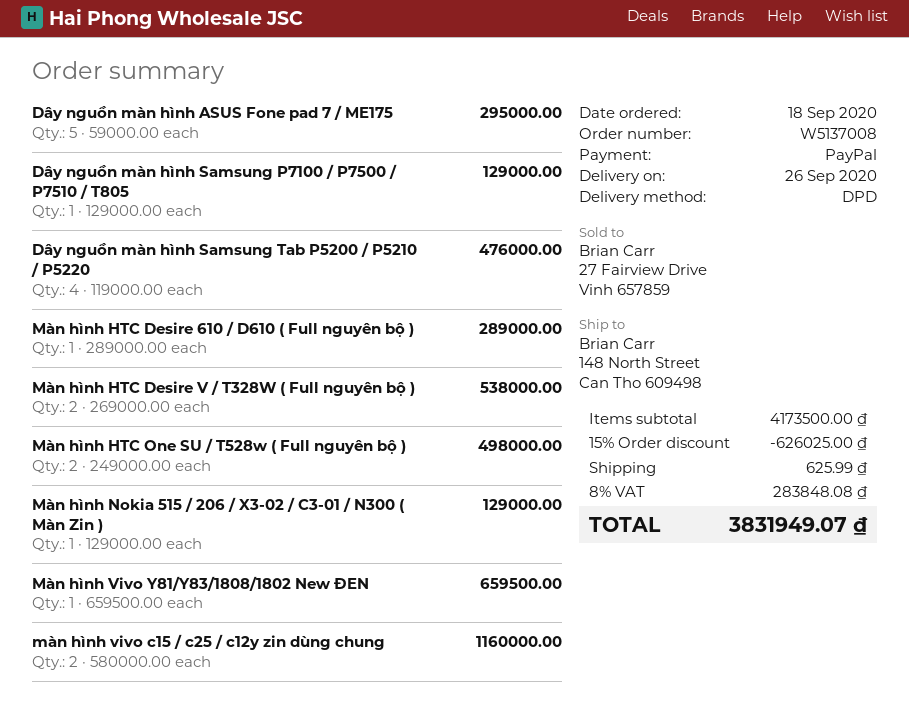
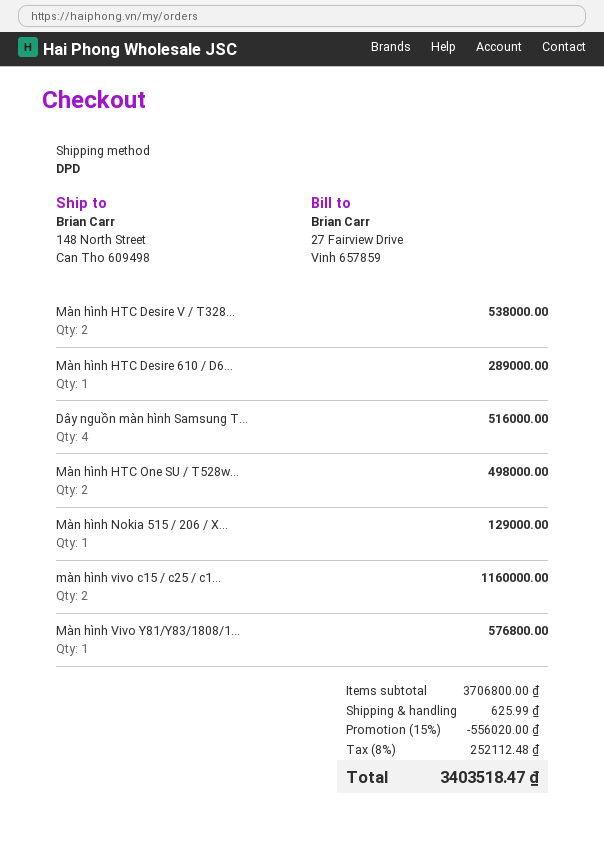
Dây nguồn màn hình ASUS Fone pad 7 / ME175: 5 for 295000.00 -> none
Dây nguồn màn hình Samsung P7100 / P7500 / P7510 / T805: 1 for 129000.00 -> none
Dây nguồn màn hình Samsung Tab P5200 / P5210 / P5220: 4 for 476000.00 -> 4 for 516000.00
Màn hình Vivo Y81/Y83/1808/1802 New ĐEN: 1 for 659500.00 -> 1 for 576800.00
subtotal: 4173500.00 -> 3706800.00
discount: 15% = 626025.00 -> 15% = 556020.00
tax: 8% = 283848.08 -> 8% = 252112.48
total: 3831949.07 -> 3403518.47

